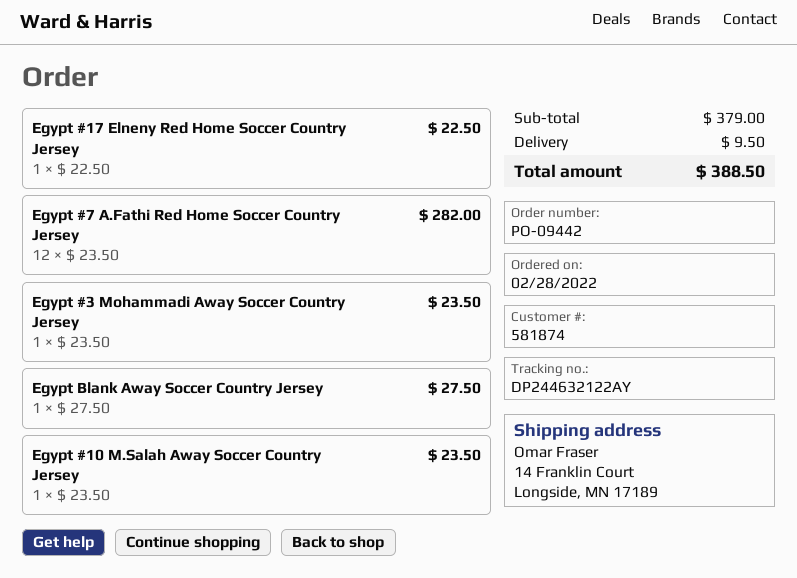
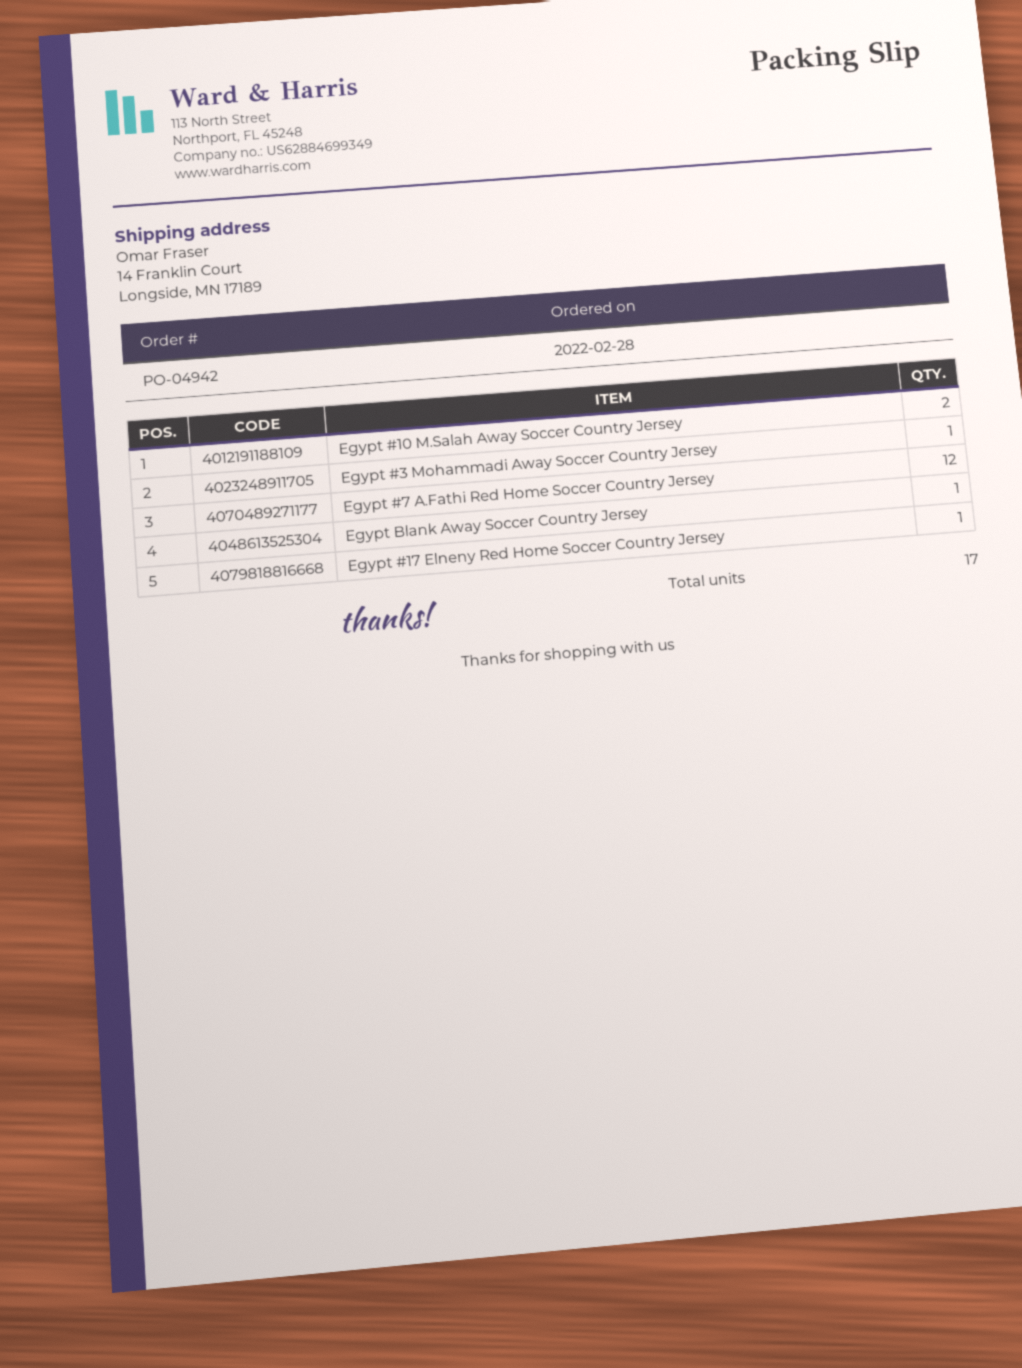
order number: PO-09442 -> PO-04942
Egypt #10 M.Salah Away Soccer Country Jersey: 1 -> 2

